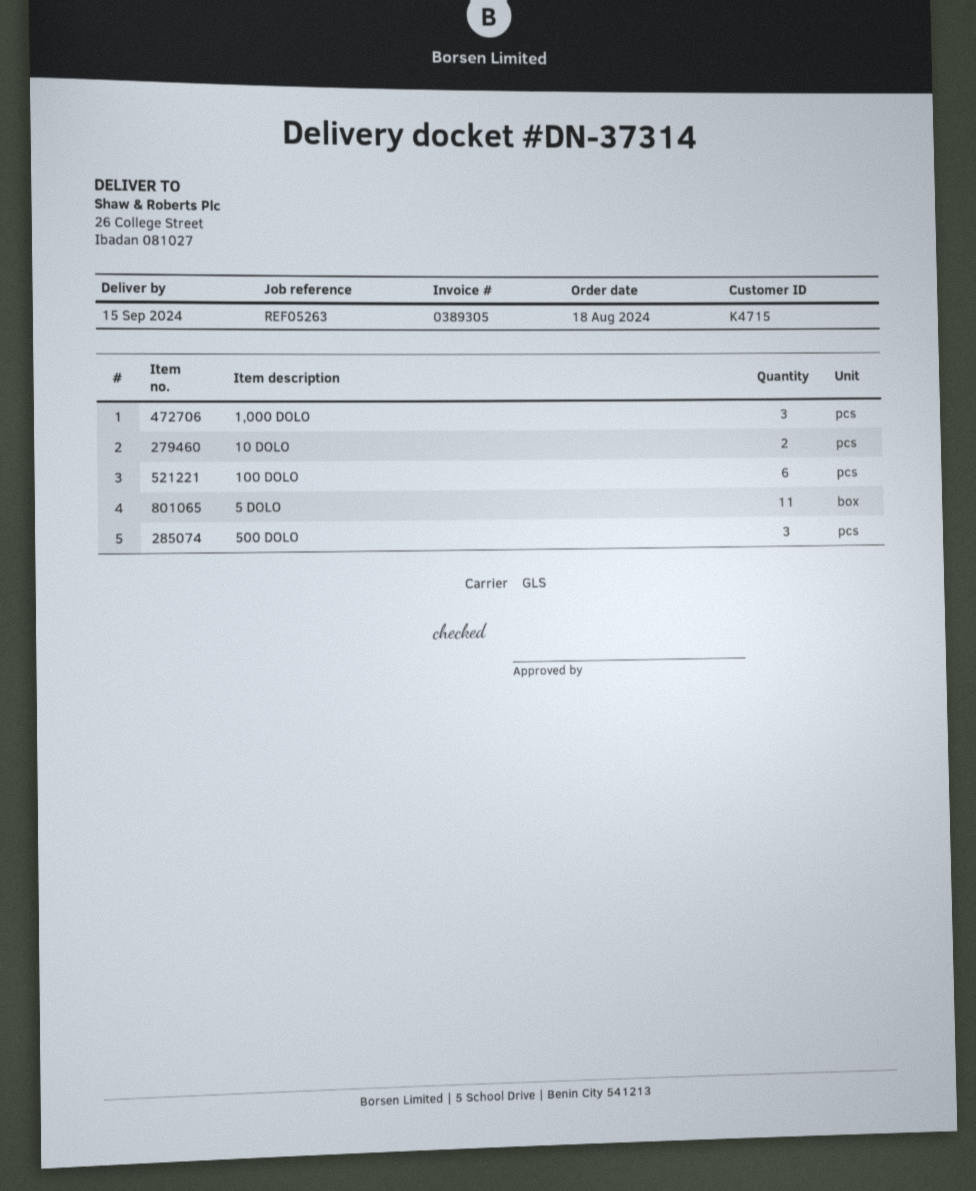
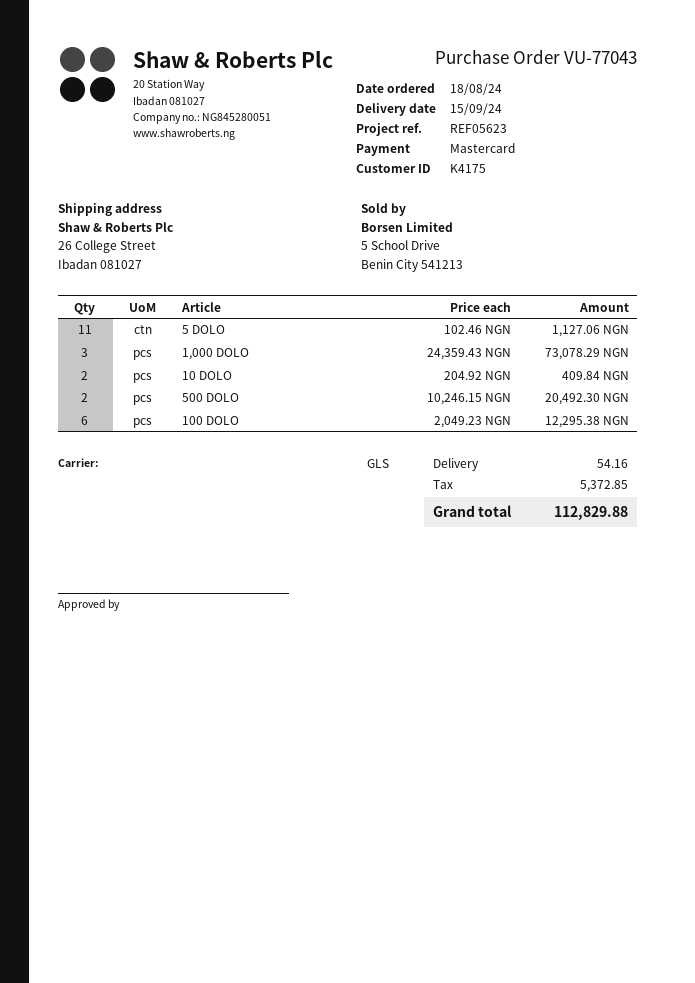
customer number: K4715 -> K4175
reference: REF05263 -> REF05623
500 DOLO: 3 -> 2

